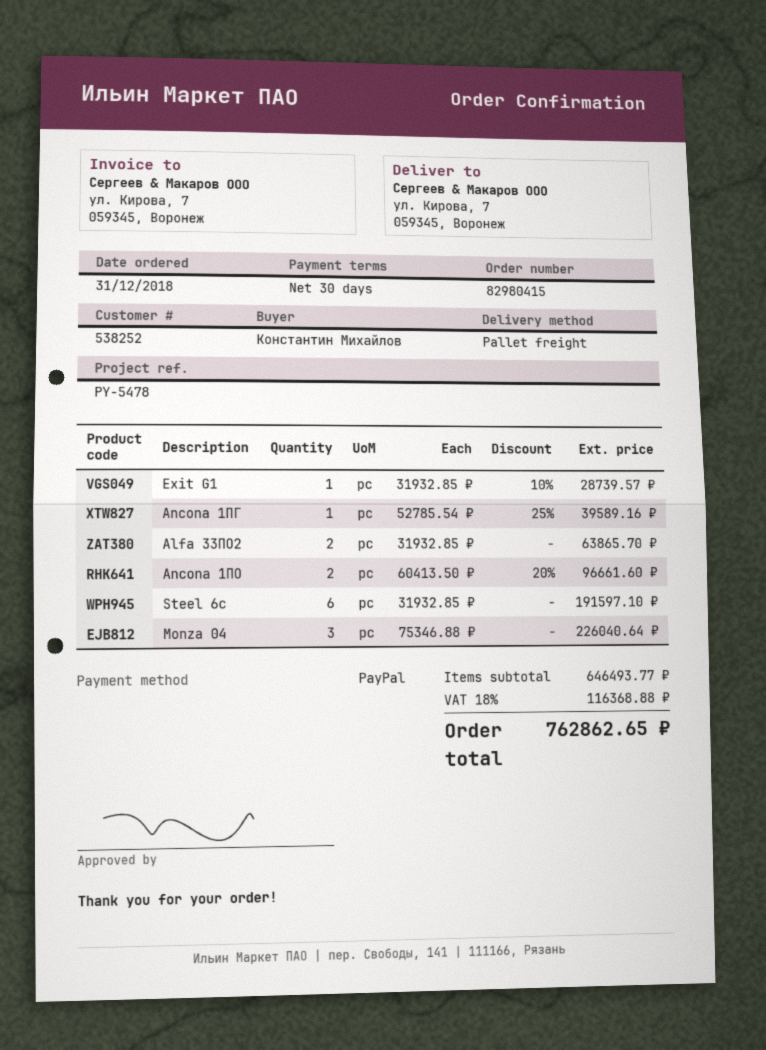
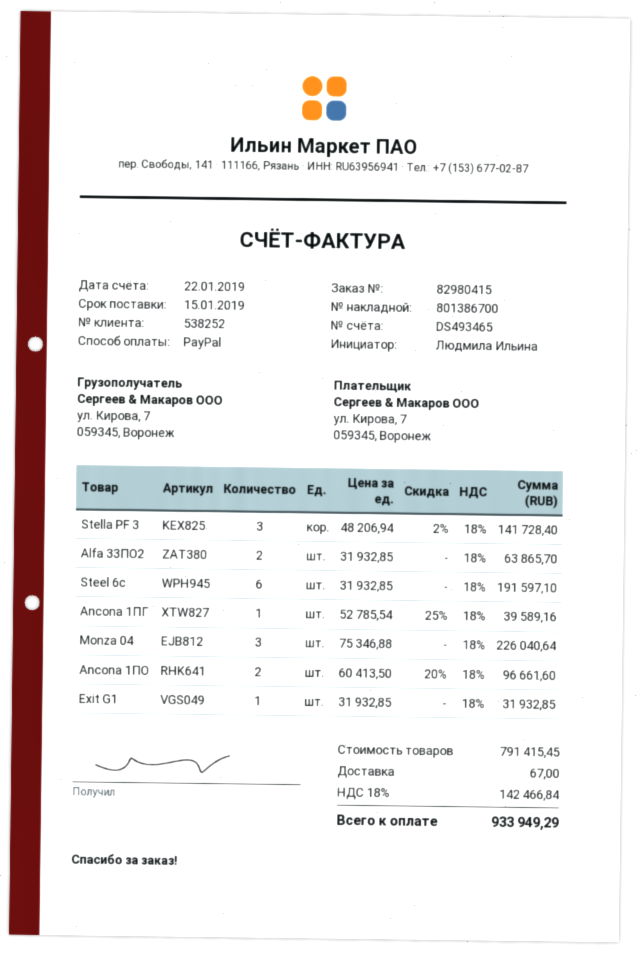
ordered by: Константин Михайлов -> Людмила Ильина
Exit G1: 1 x 31932.85 - 10% = 28739.57 -> 1 x 31932.85 = 31932.85
Stella PF 3: none -> 3 x 48206.94 - 2% = 141728.40
subtotal: 646493.77 -> 791415.45
shipping: none -> 67.00
tax: 18% = 116368.88 -> 18% = 142466.84
total: 762862.65 -> 933949.29

